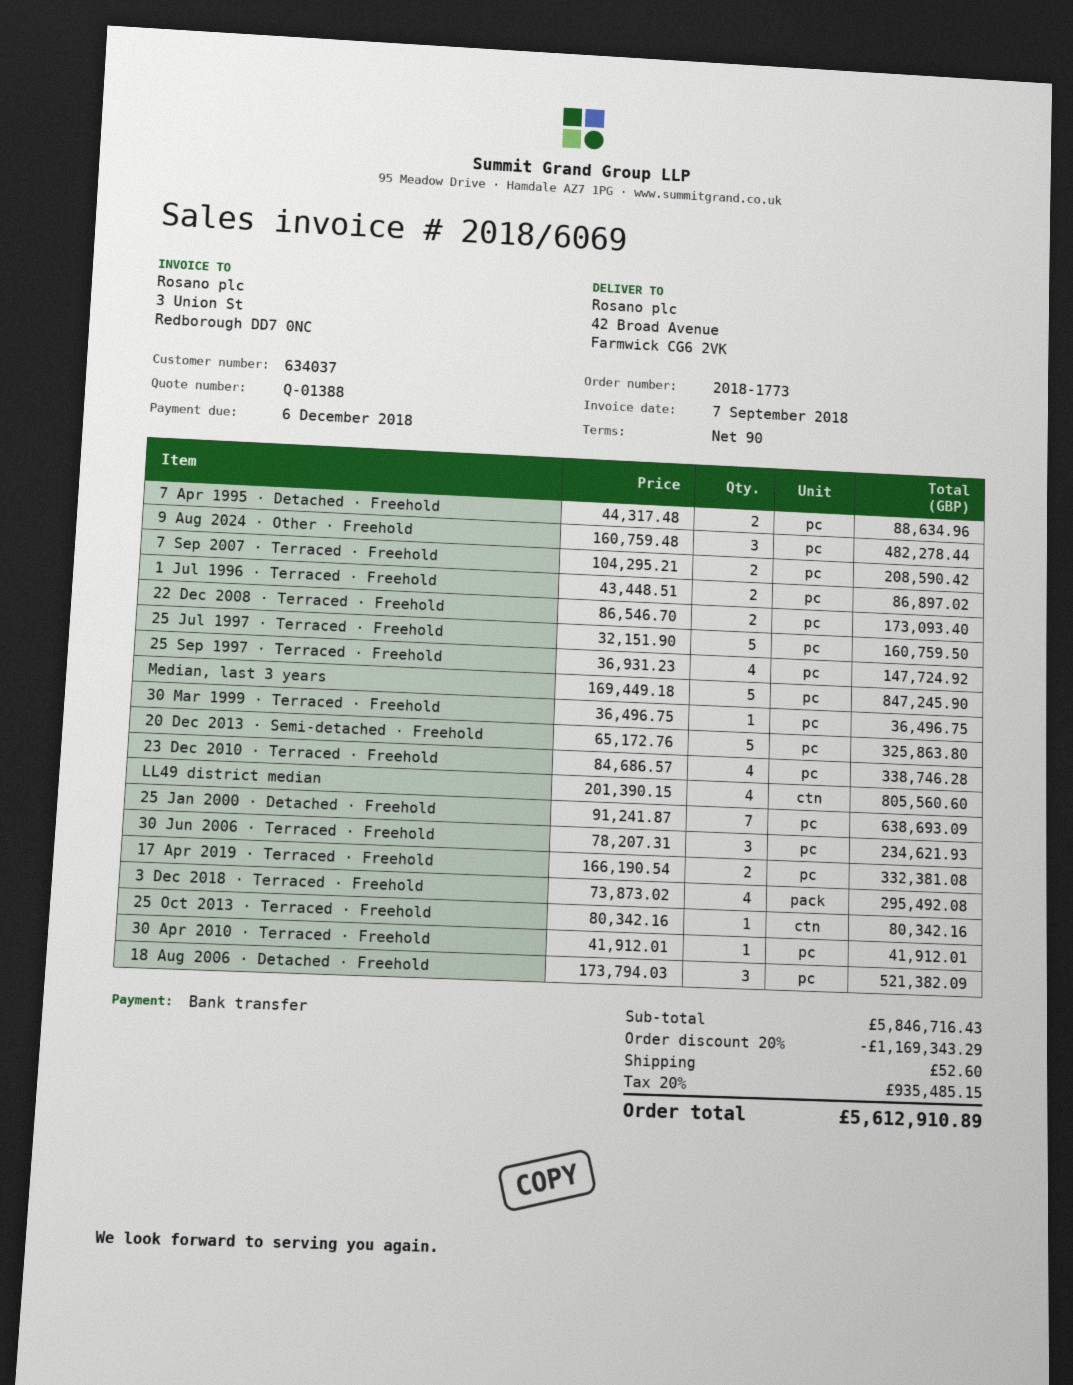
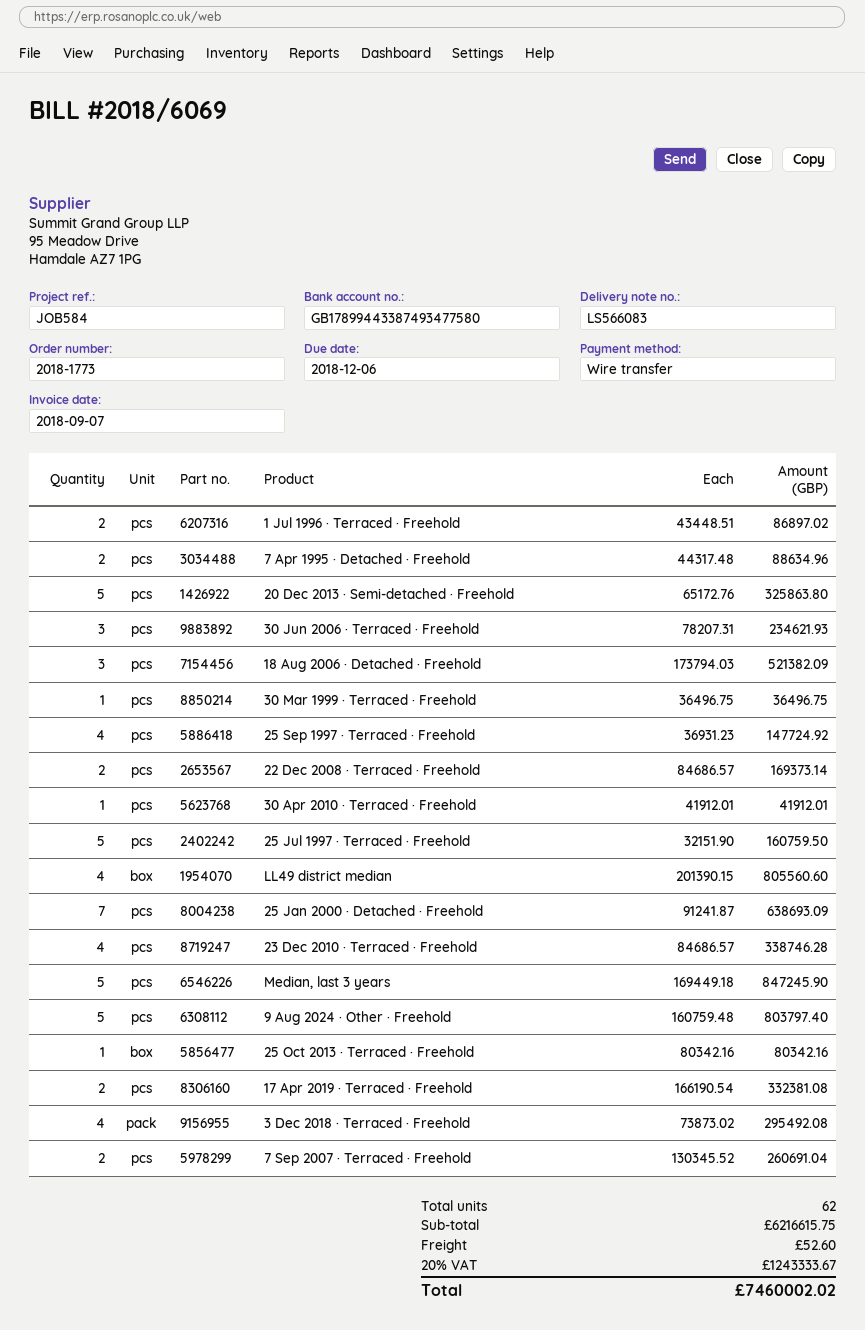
9 Aug 2024 · Other · Freehold: 3 x 160759.48 = 482278.44 -> 5 x 160759.48 = 803797.40
7 Sep 2007 · Terraced · Freehold: 2 x 104295.21 = 208590.42 -> 2 x 130345.52 = 260691.04
22 Dec 2008 · Terraced · Freehold: 2 x 86546.70 = 173093.40 -> 2 x 84686.57 = 169373.14
subtotal: 5846716.43 -> 6216615.75
discount: 20% = 1169343.29 -> none
tax: 20% = 935485.15 -> 20% = 1243333.67
total: 5612910.89 -> 7460002.02

